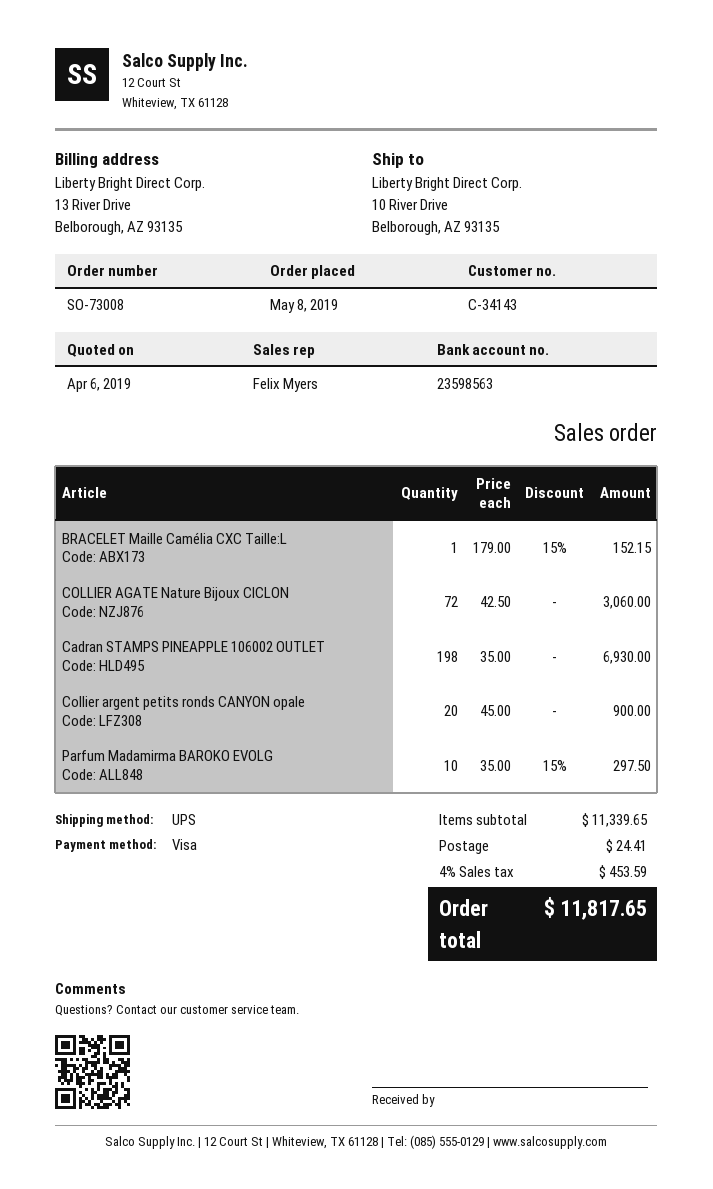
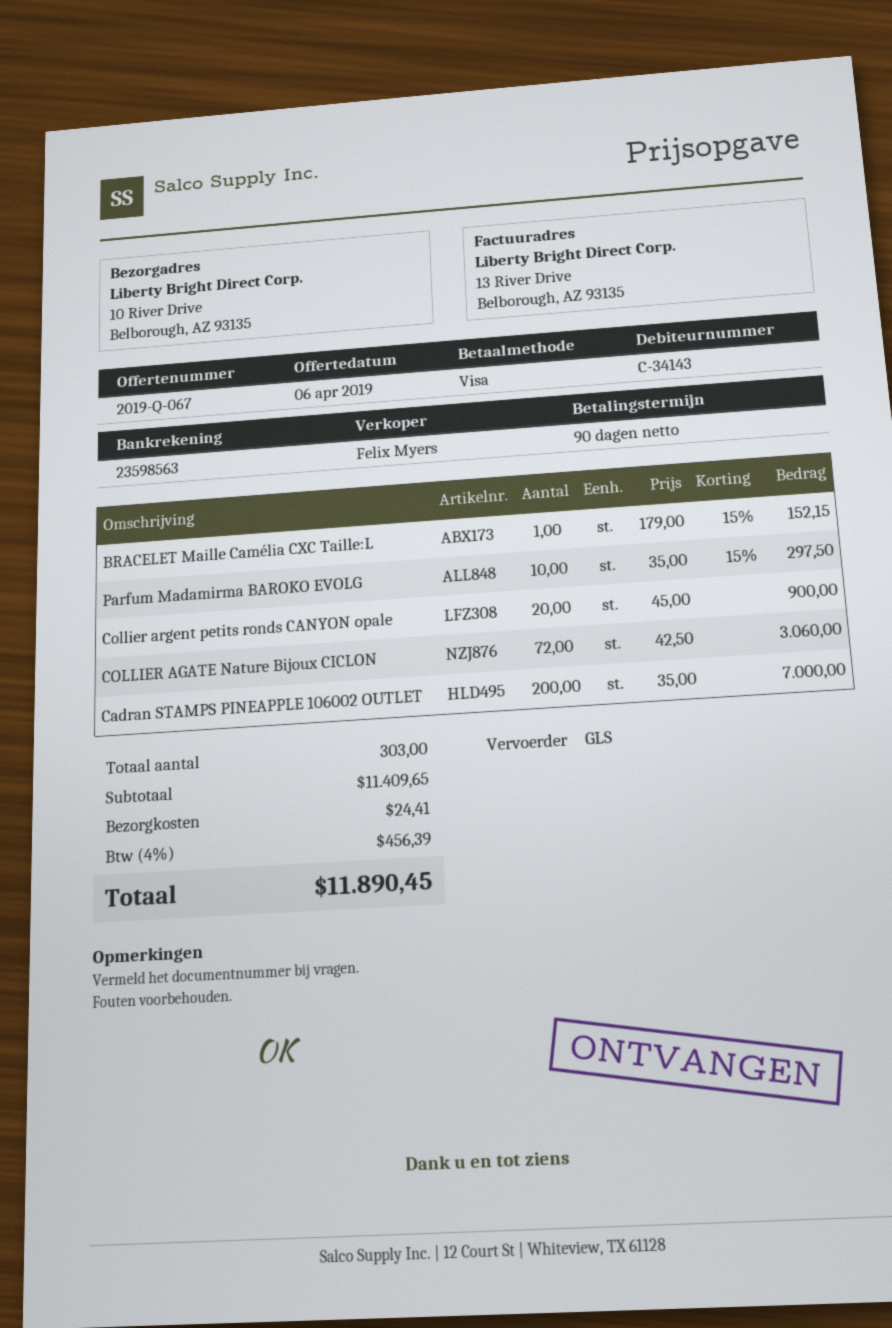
shipping method: UPS -> GLS
Cadran STAMPS PINEAPPLE 106002 OUTLET: 198 x 35.00 = 6930.00 -> 200 x 35.00 = 7000.00
subtotal: 11339.65 -> 11409.65
tax: 4% = 453.59 -> 4% = 456.39
total: 11817.65 -> 11890.45

